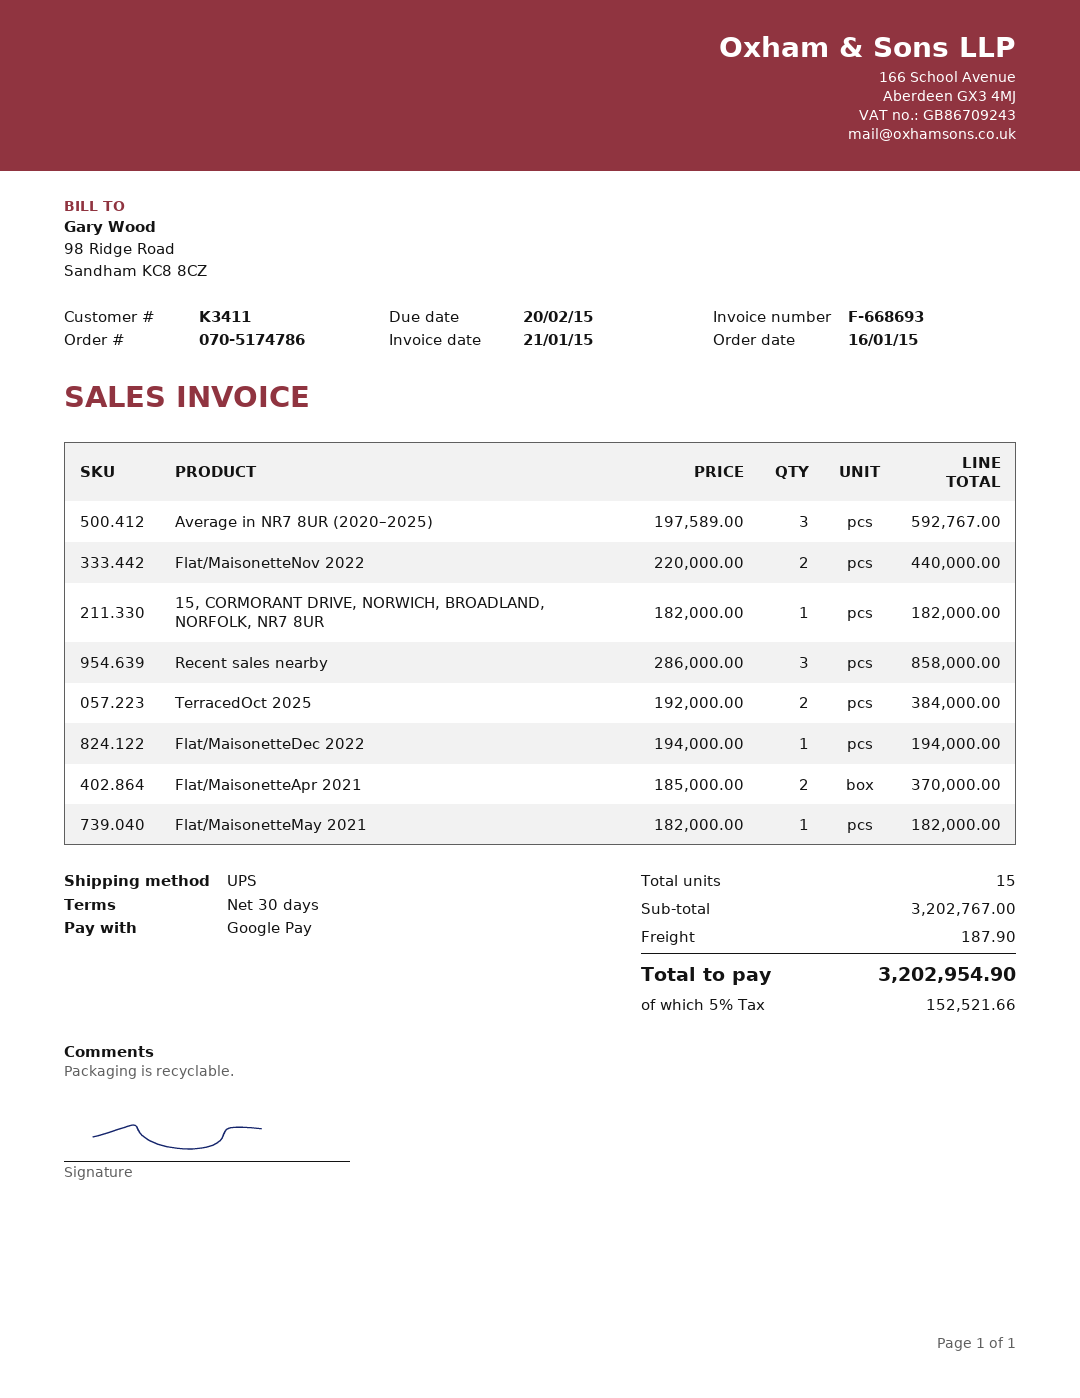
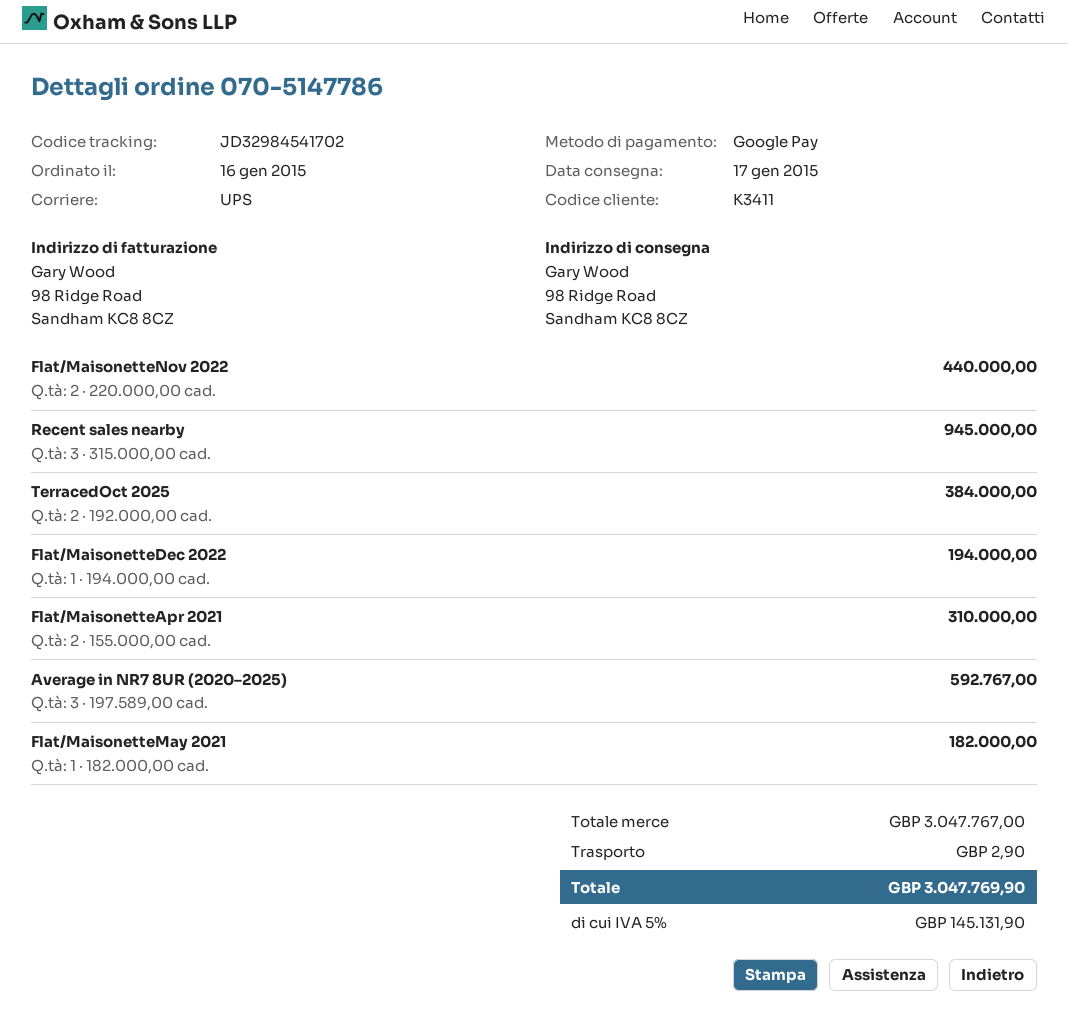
order number: 070-5174786 -> 070-5147786
15, CORMORANT DRIVE, NORWICH, BROADLAND, NORFOLK, NR7 8UR: 1 x 182000.00 = 182000.00 -> none
Recent sales nearby: 3 x 286000.00 = 858000.00 -> 3 x 315000.00 = 945000.00
Flat/MaisonetteApr 2021: 2 x 185000.00 = 370000.00 -> 2 x 155000.00 = 310000.00
subtotal: 3202767.00 -> 3047767.00
shipping: 187.90 -> 2.90
tax: 5% = 152521.66 -> 5% = 145131.90
total: 3202954.90 -> 3047769.90

